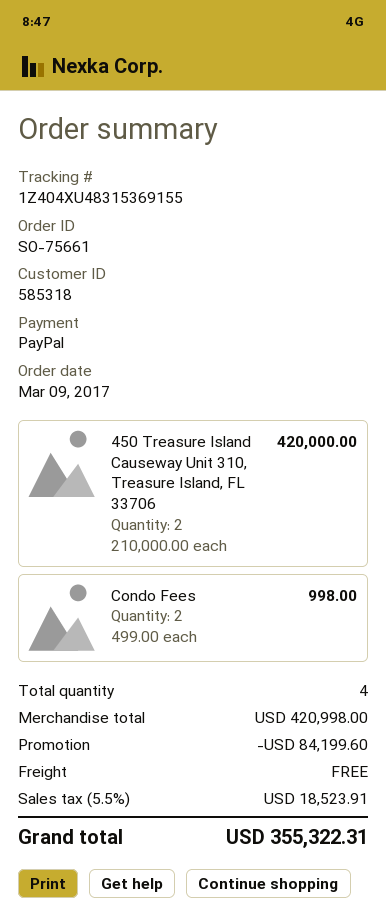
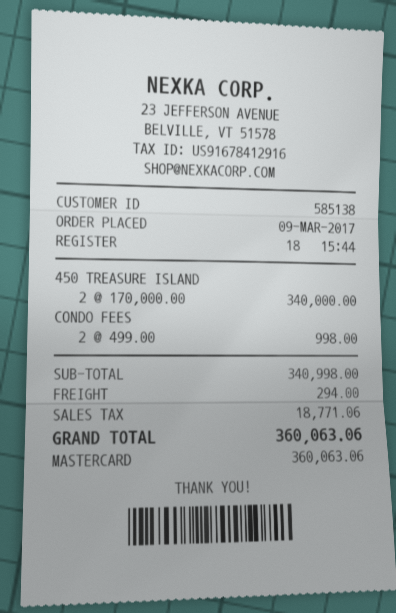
customer number: 585318 -> 585138
payment method: PayPal -> Mastercard
450 Treasure Island Causeway Unit 310, Treasure Island, FL 33706: 2 x 210000.00 = 420000.00 -> 2 x 170000.00 = 340000.00
subtotal: 420998.00 -> 340998.00
discount: 84199.60 -> none
shipping: 0.00 -> 294.00
tax: 18523.91 -> 18771.06
total: 355322.31 -> 360063.06

